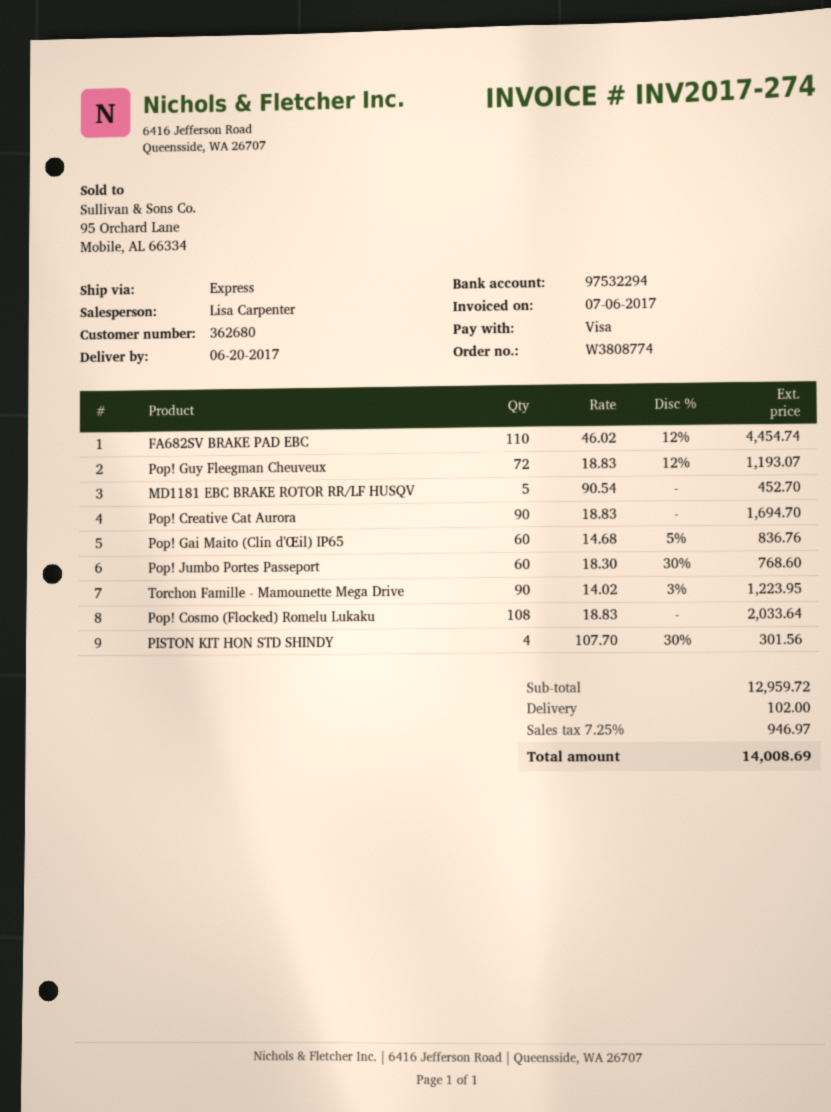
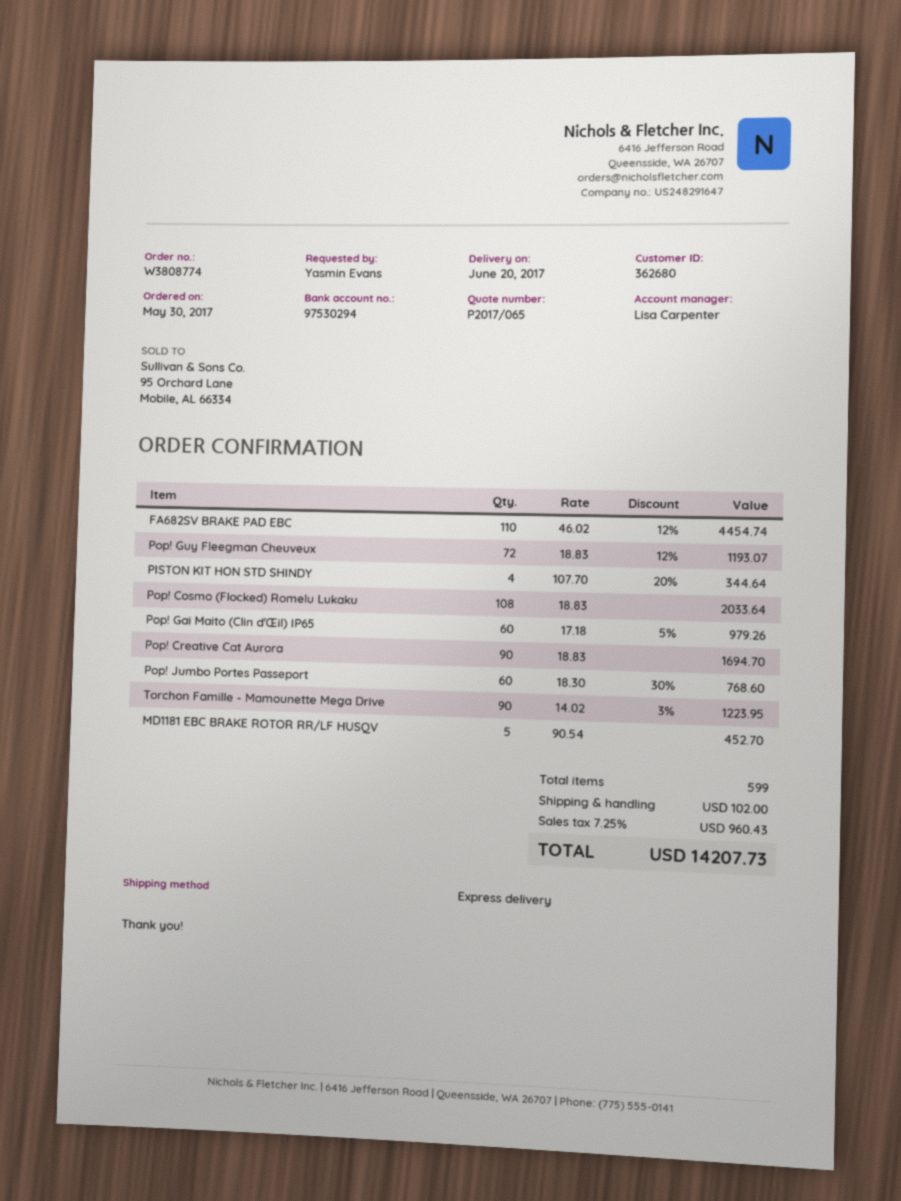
bank account: 97532294 -> 97530294
Pop! Gai Maito (Clin d'Œil) IP65: 60 x 14.68 - 5% = 836.76 -> 60 x 17.18 - 5% = 979.26
PISTON KIT HON STD SHINDY: 4 x 107.70 - 30% = 301.56 -> 4 x 107.70 - 20% = 344.64
tax: 7.25% = 946.97 -> 7.25% = 960.43
total: 14008.69 -> 14207.73

